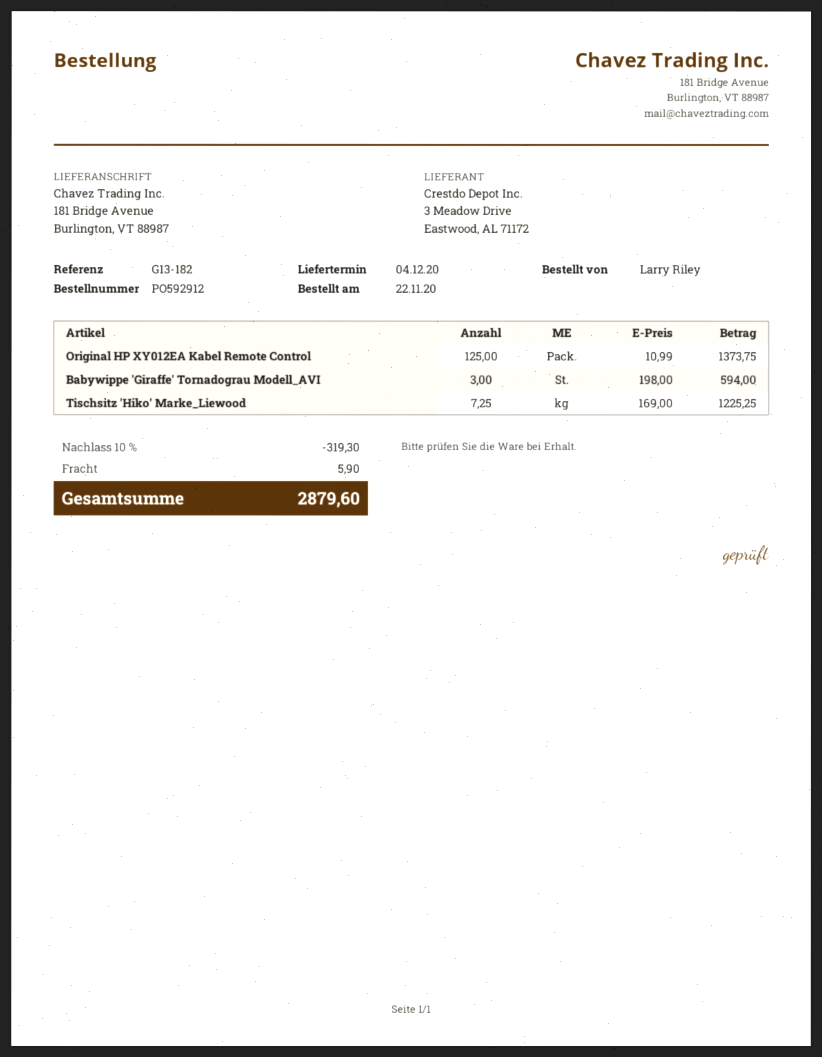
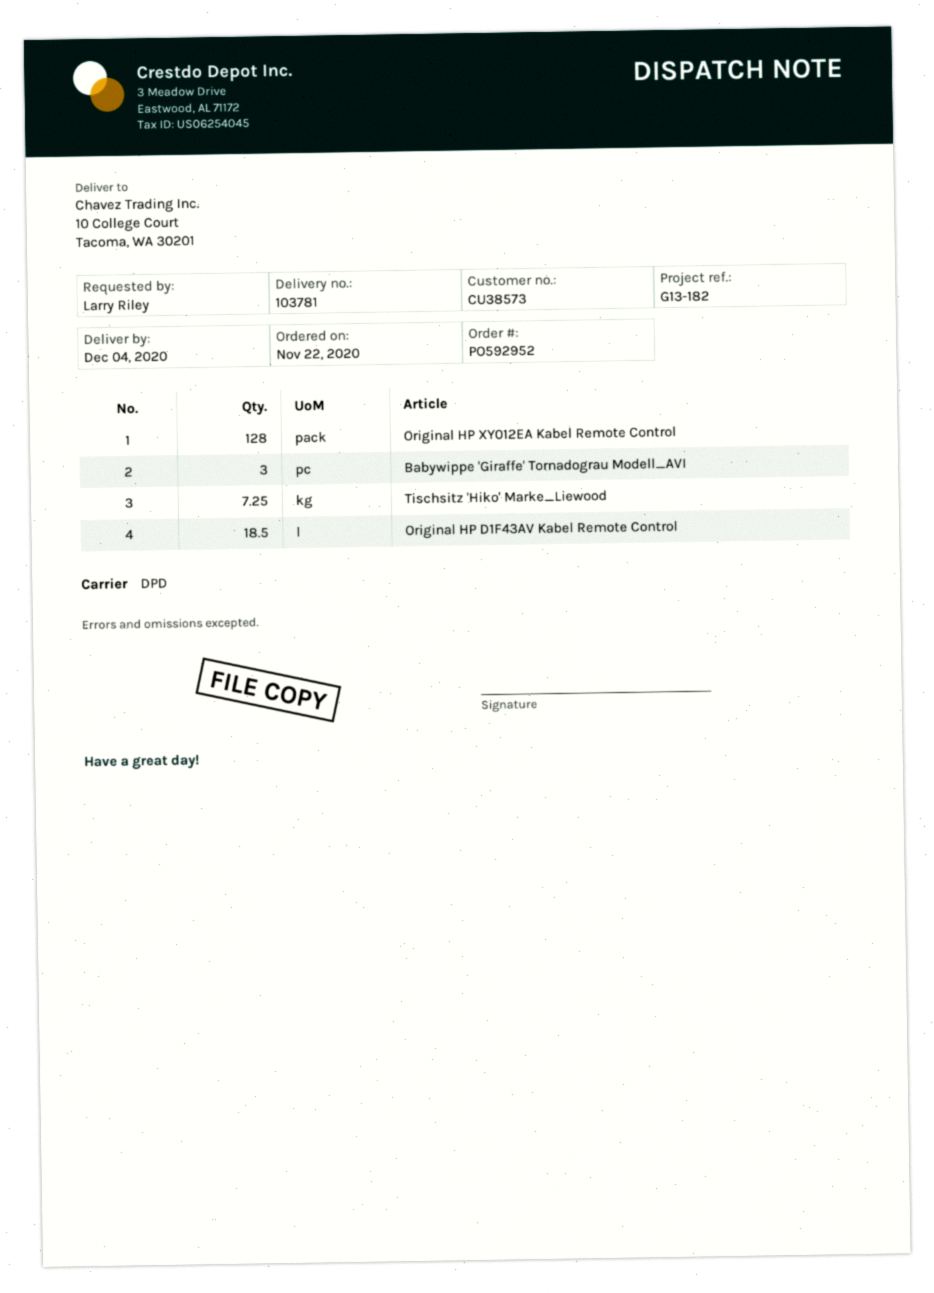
order number: PO592912 -> PO592952
ship to: 181 Bridge Avenue, Burlington, VT 88987 -> 10 College Court, Tacoma, WA 30201
Original HP XY012EA Kabel Remote Control: 125 -> 128
Original HP D1F43AV Kabel Remote Control: none -> 18.5

